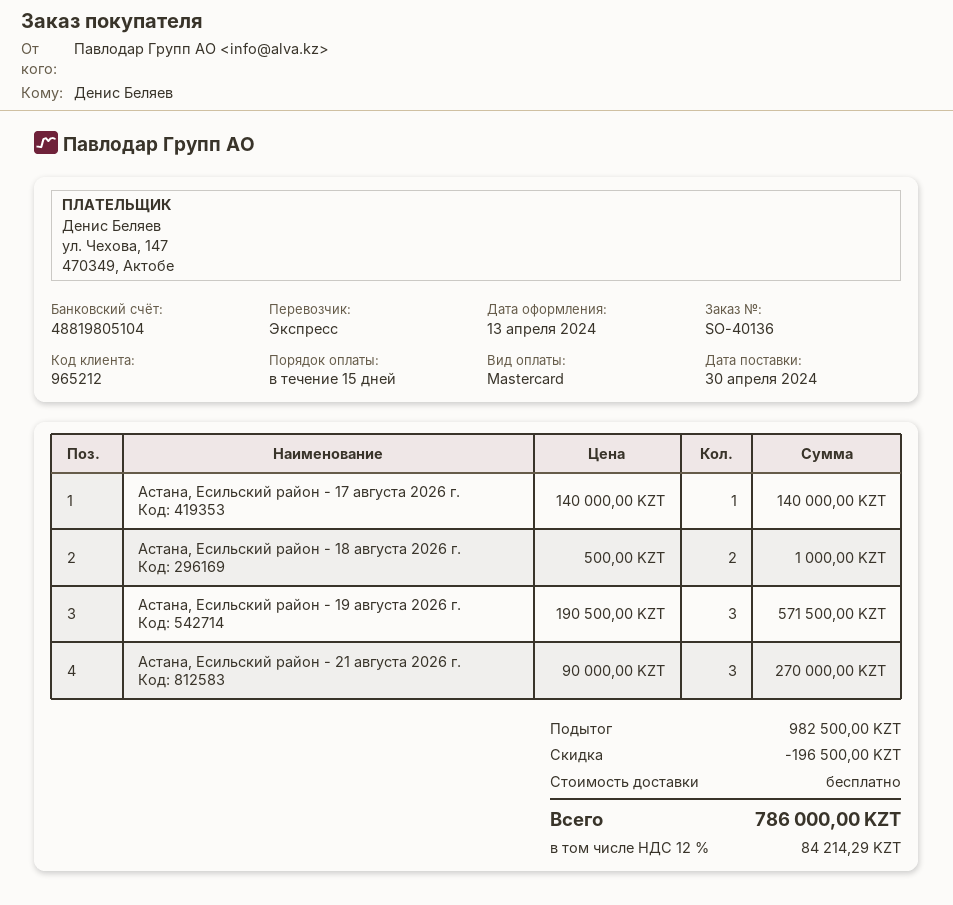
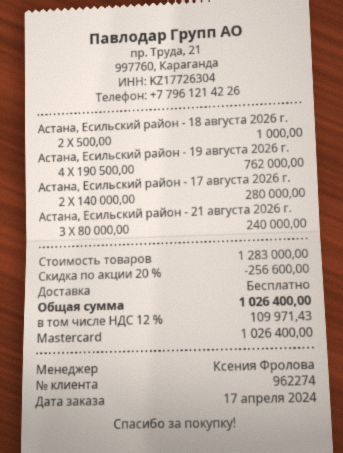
order date: 2024-04-13 -> 2024-04-17
customer number: 965212 -> 962274
Астана, Есильский район - 17 августа 2026 г.: 1 x 140000.00 = 140000.00 -> 2 x 140000.00 = 280000.00
Астана, Есильский район - 19 августа 2026 г.: 3 x 190500.00 = 571500.00 -> 4 x 190500.00 = 762000.00
Астана, Есильский район - 21 августа 2026 г.: 3 x 90000.00 = 270000.00 -> 3 x 80000.00 = 240000.00
subtotal: 982500.00 -> 1283000.00
discount: 196500.00 -> 256600.00
tax: 12% = 84214.29 -> 12% = 109971.43
total: 786000.00 -> 1026400.00

